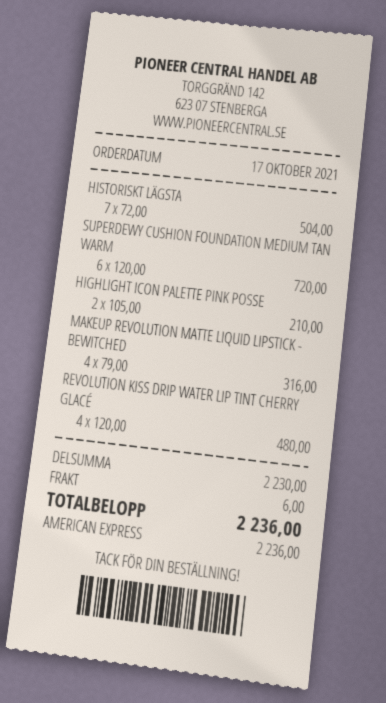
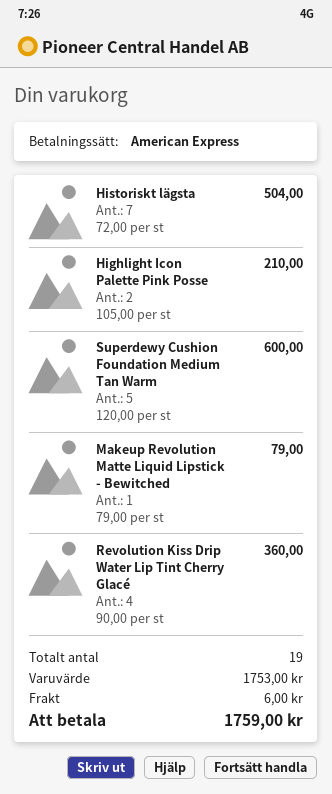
SUPERDEWY CUSHION FOUNDATION MEDIUM TAN WARM: 6 x 120.00 = 720.00 -> 5 x 120.00 = 600.00
MAKEUP REVOLUTION MATTE LIQUID LIPSTICK - BEWITCHED: 4 x 79.00 = 316.00 -> 1 x 79.00 = 79.00
REVOLUTION KISS DRIP WATER LIP TINT CHERRY GLACÉ: 4 x 120.00 = 480.00 -> 4 x 90.00 = 360.00
subtotal: 2230.00 -> 1753.00
total: 2236.00 -> 1759.00

